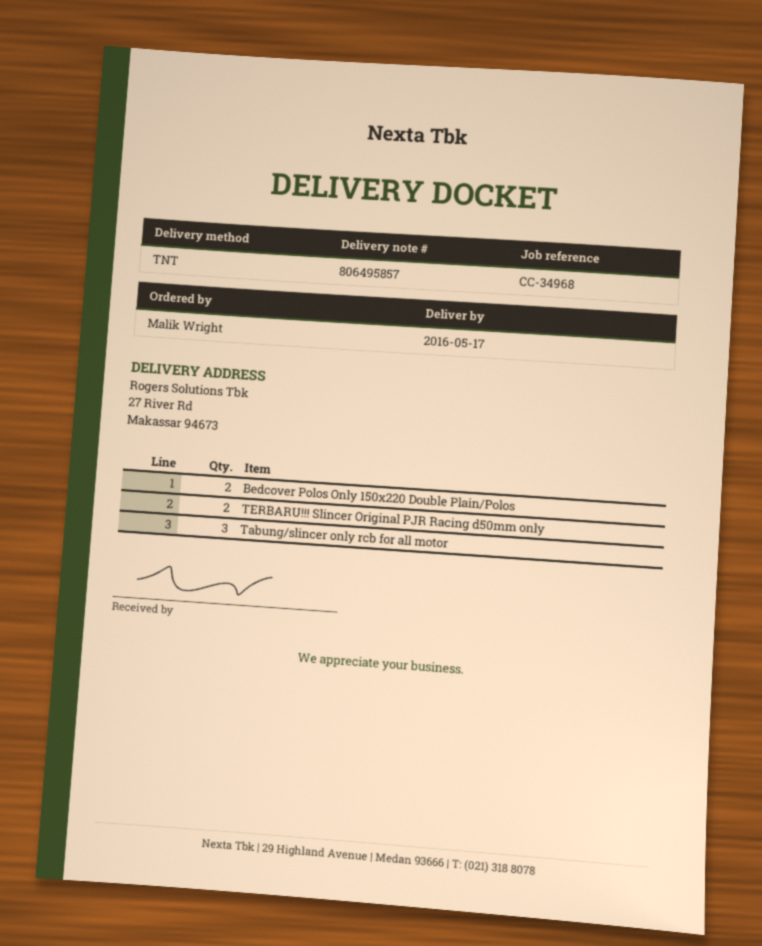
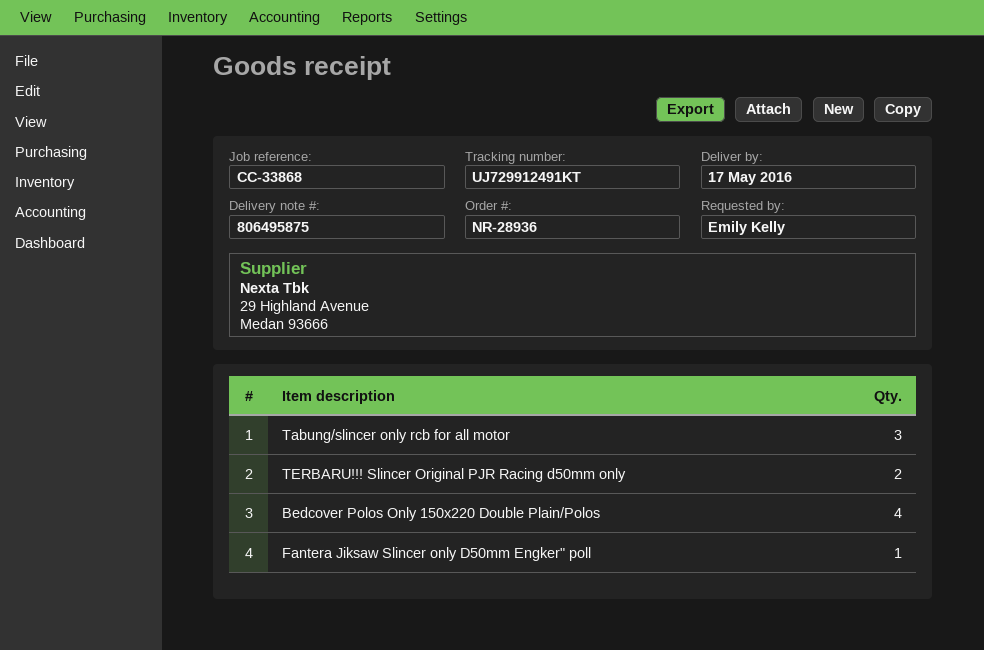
delivery note number: 806495857 -> 806495875
reference: CC-34968 -> CC-33868
ordered by: Malik Wright -> Emily Kelly
Bedcover Polos Only 150x220 Double Plain/Polos: 2 -> 4
Fantera Jiksaw Slincer only D50mm Engker" poll: none -> 1

